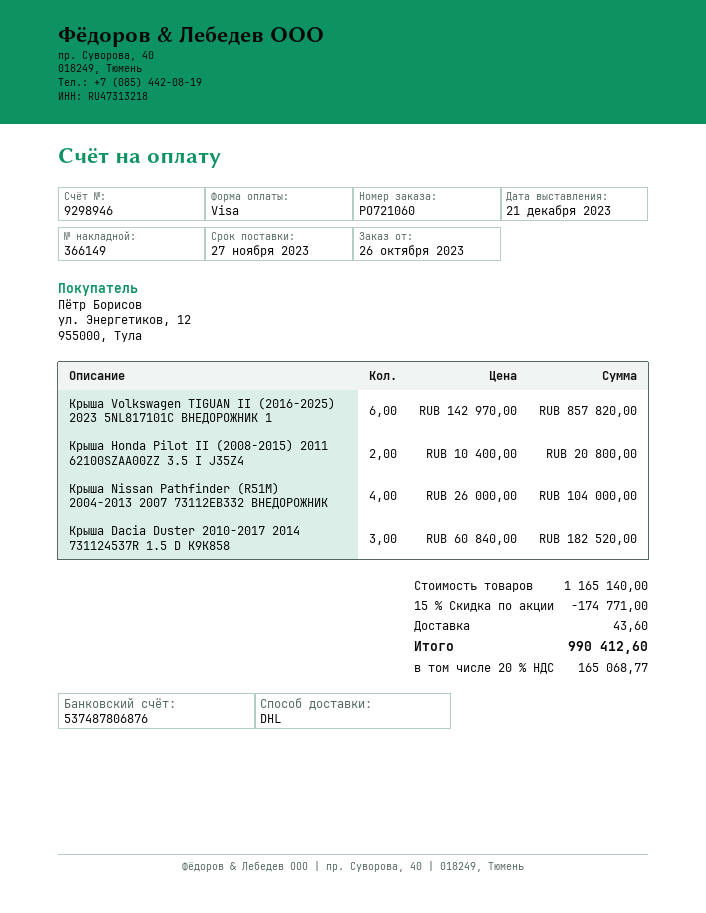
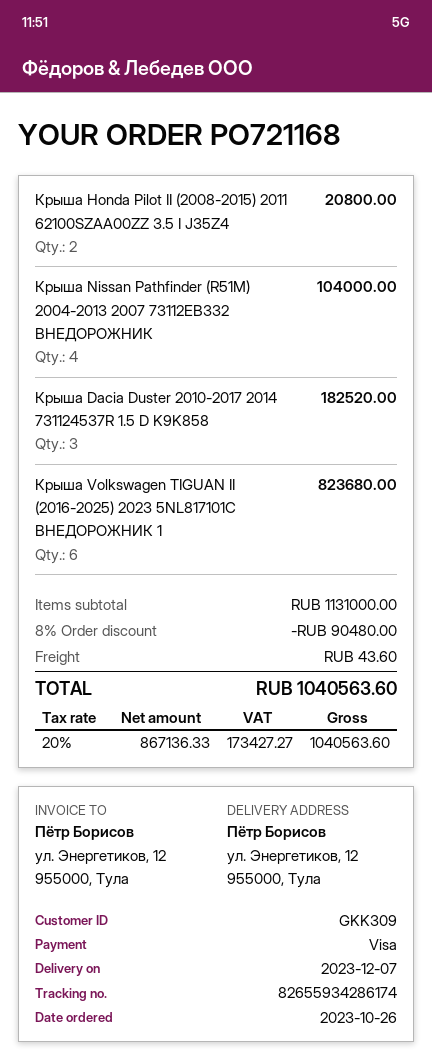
order number: PO721060 -> PO721168
delivery date: 2023-11-27 -> 2023-12-07
Крыша Volkswagen TIGUAN II (2016-2025) 2023 5NL817101C ВНЕДОРОЖНИК 1: 6 for 857820.00 -> 6 for 823680.00
subtotal: 1165140.00 -> 1131000.00
discount: 15% = 174771.00 -> 8% = 90480.00
tax: 20% = 165068.77 -> 20% = 173427.27
total: 990412.60 -> 1040563.60

